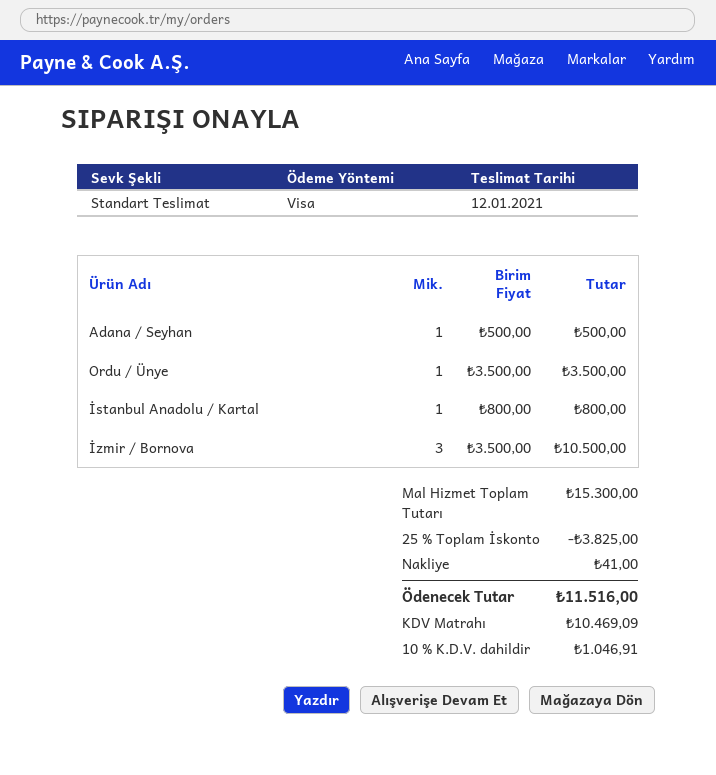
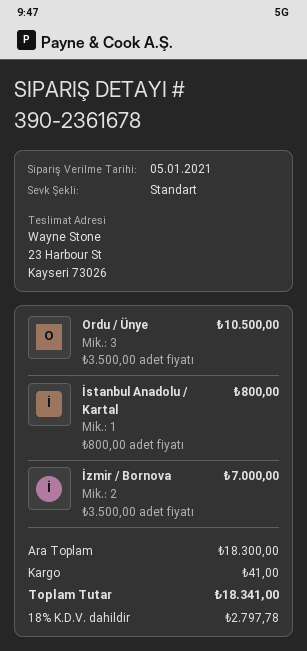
Adana / Seyhan: 1 x 500.00 = 500.00 -> none
Ordu / Ünye: 1 x 3500.00 = 3500.00 -> 3 x 3500.00 = 10500.00
İzmir / Bornova: 3 x 3500.00 = 10500.00 -> 2 x 3500.00 = 7000.00
subtotal: 15300.00 -> 18300.00
discount: 25% = 3825.00 -> none
tax: 10% = 1046.91 -> 18% = 2797.78
total: 11516.00 -> 18341.00

